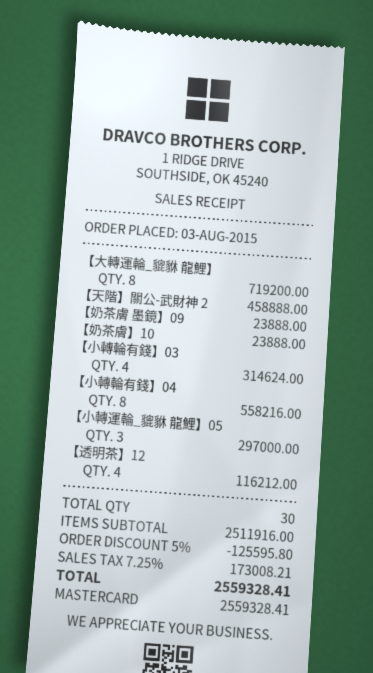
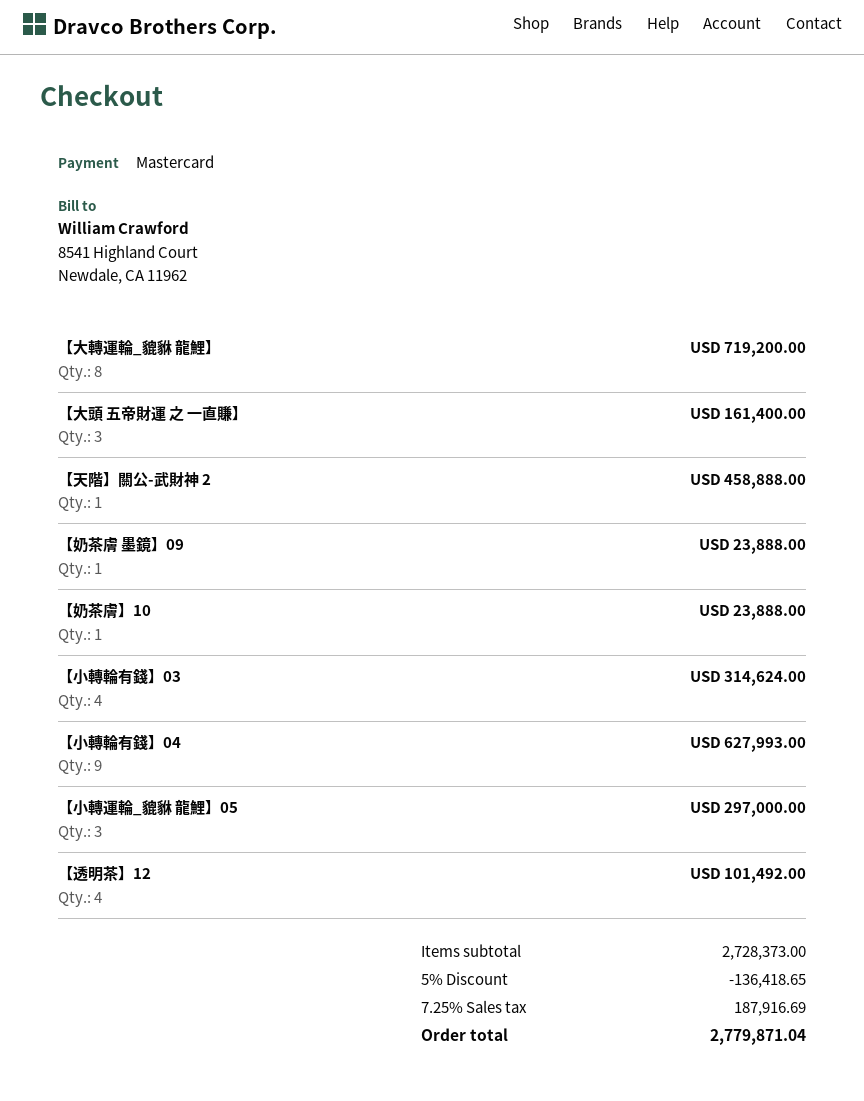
【小轉輪有錢】04: 8 for 558216.00 -> 9 for 627993.00
【透明茶】12: 4 for 116212.00 -> 4 for 101492.00
【大頭 五帝財運 之 一直賺】: none -> 3 for 161400.00
subtotal: 2511916.00 -> 2728373.00
discount: 5% = 125595.80 -> 5% = 136418.65
tax: 7.25% = 173008.21 -> 7.25% = 187916.69
total: 2559328.41 -> 2779871.04

